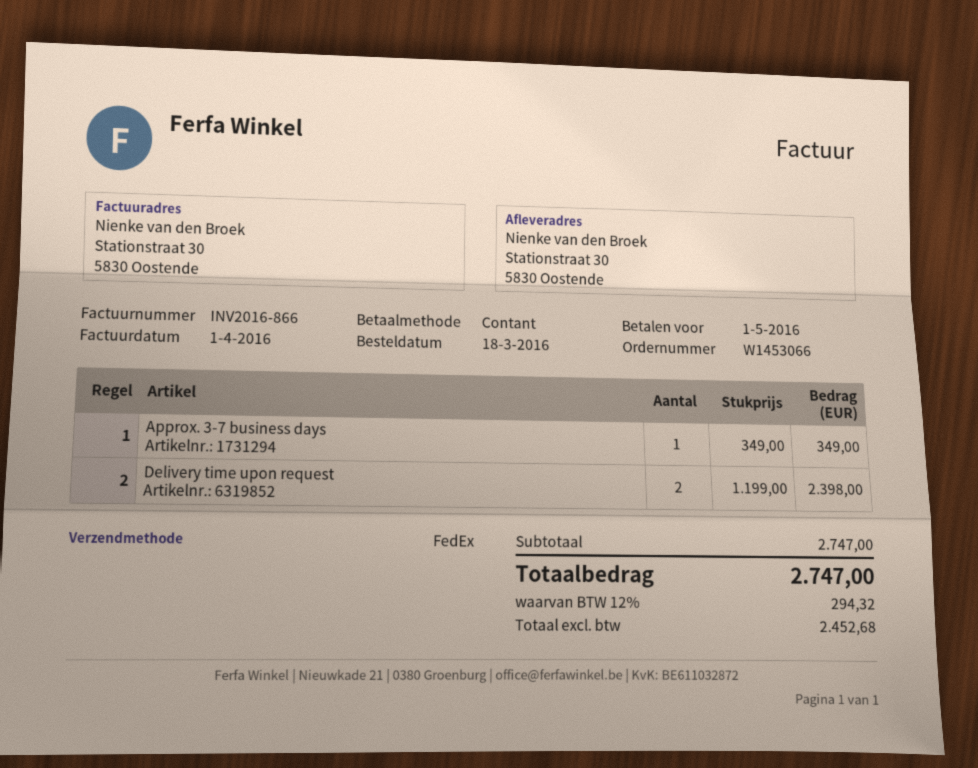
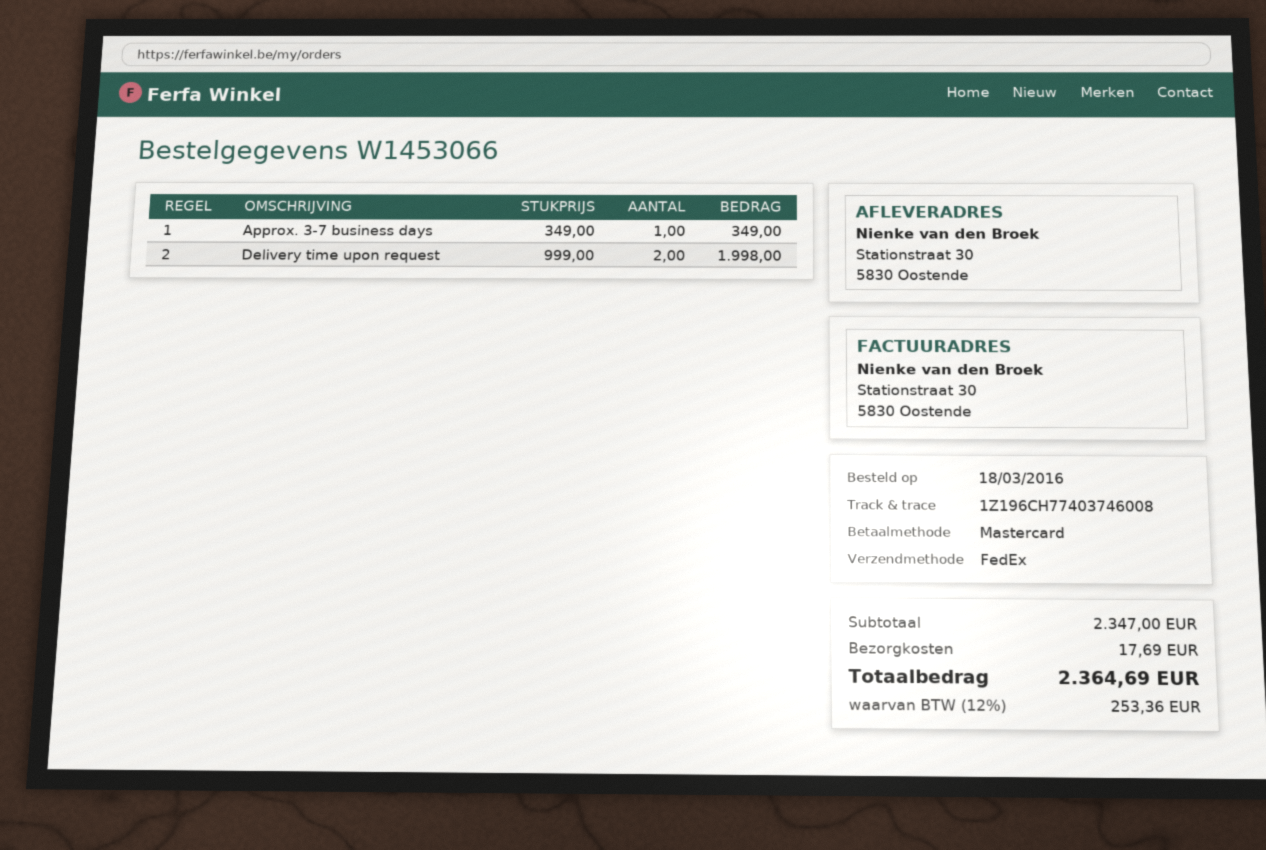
payment method: cash -> Mastercard
Delivery time upon request: 2 x 1199.00 = 2398.00 -> 2 x 999.00 = 1998.00
subtotal: 2747.00 -> 2347.00
shipping: none -> 17.69
tax: 12% = 294.32 -> 12% = 253.36
total: 2747.00 -> 2364.69

